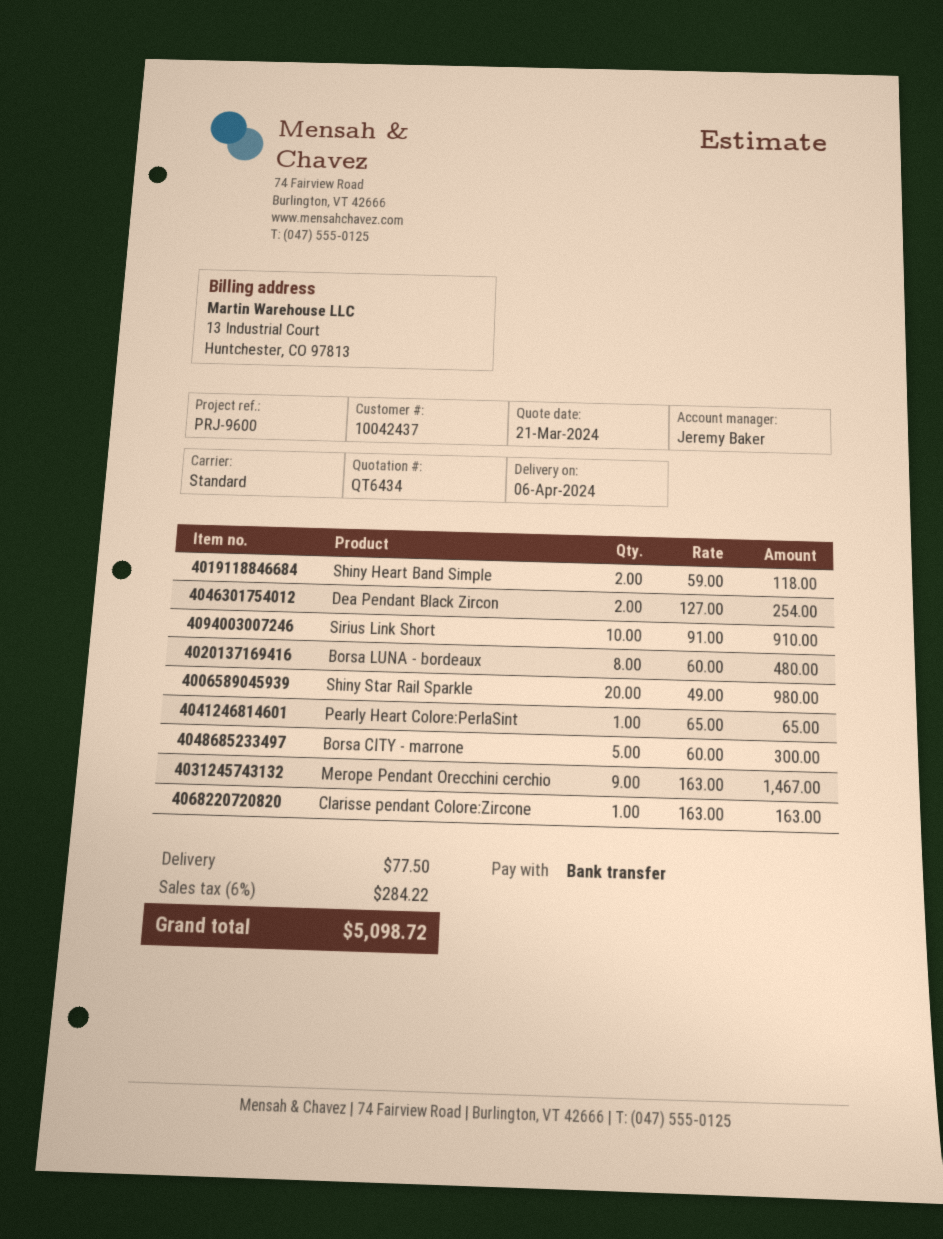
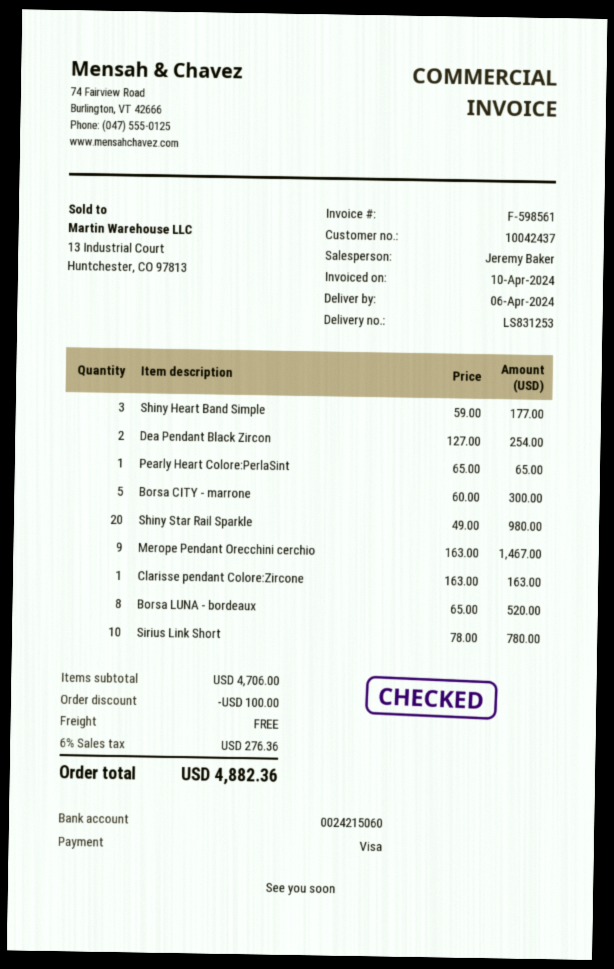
payment method: bank transfer -> Visa
Shiny Heart Band Simple: 2 x 59.00 = 118.00 -> 3 x 59.00 = 177.00
Sirius Link Short: 10 x 91.00 = 910.00 -> 10 x 78.00 = 780.00
Borsa LUNA - bordeaux: 8 x 60.00 = 480.00 -> 8 x 65.00 = 520.00
discount: none -> 100.00
shipping: 77.50 -> 0.00
tax: 6% = 284.22 -> 6% = 276.36
total: 5098.72 -> 4882.36

